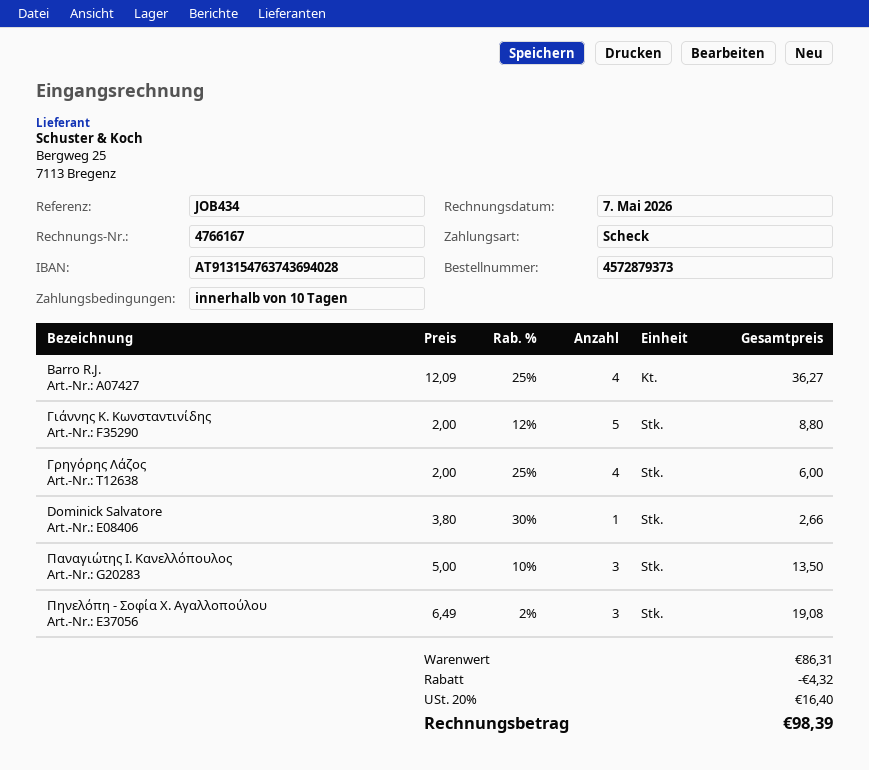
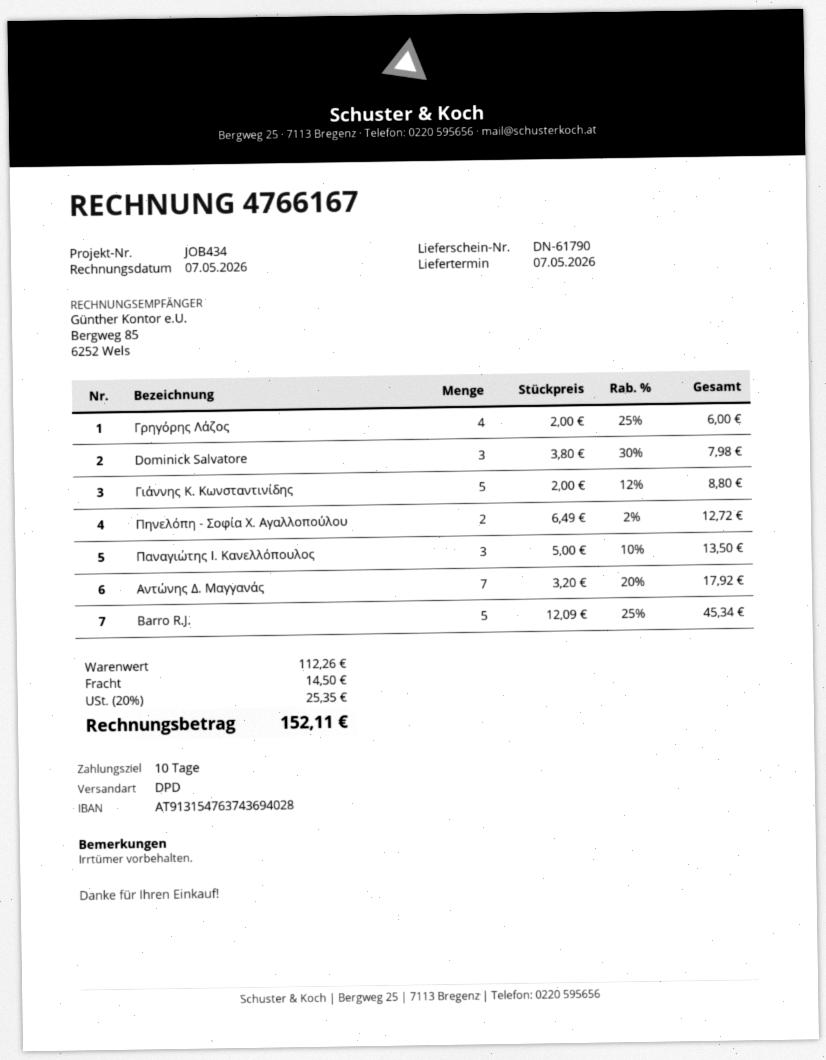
Barro R.J.: 4 x 12.09 - 25% = 36.27 -> 5 x 12.09 - 25% = 45.34
Dominick Salvatore: 1 x 3.80 - 30% = 2.66 -> 3 x 3.80 - 30% = 7.98
Πηνελόπη - Σοφία Χ. Αγαλλοπούλου: 3 x 6.49 - 2% = 19.08 -> 2 x 6.49 - 2% = 12.72
Αντώνης Δ. Μαγγανάς: none -> 7 x 3.20 - 20% = 17.92
subtotal: 86.31 -> 112.26
discount: 4.32 -> none
shipping: none -> 14.50
tax: 20% = 16.40 -> 20% = 25.35
total: 98.39 -> 152.11

